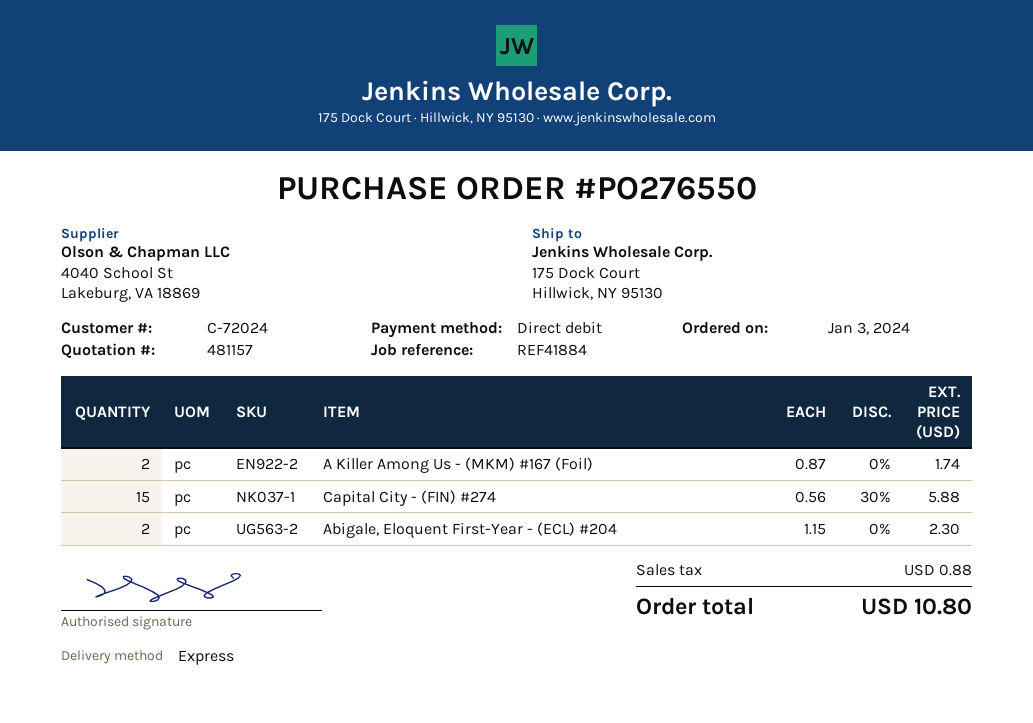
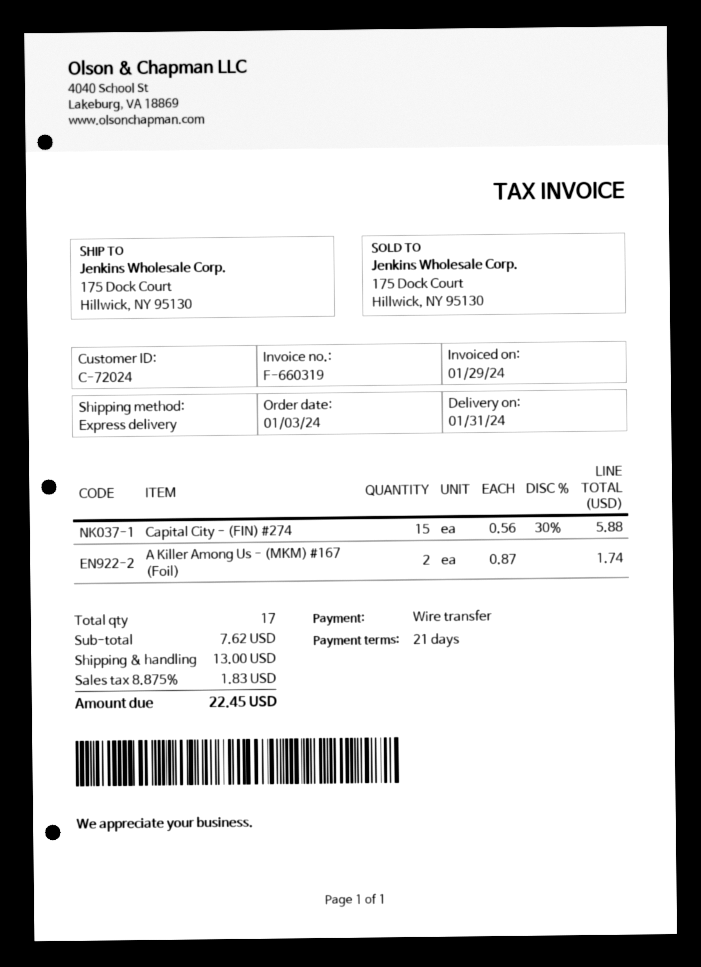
payment method: direct debit -> bank transfer
Abigale, Eloquent First-Year - (ECL) #204: 2 x 1.15 = 2.30 -> none
shipping: none -> 13.00
tax: 0.88 -> 1.83
total: 10.80 -> 22.45

